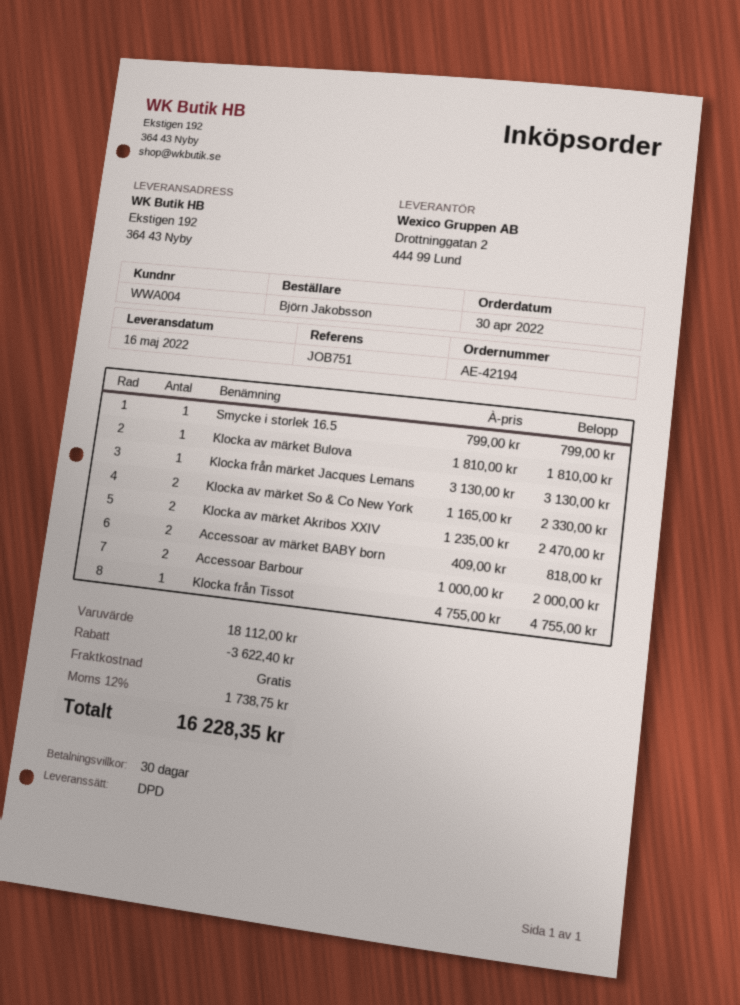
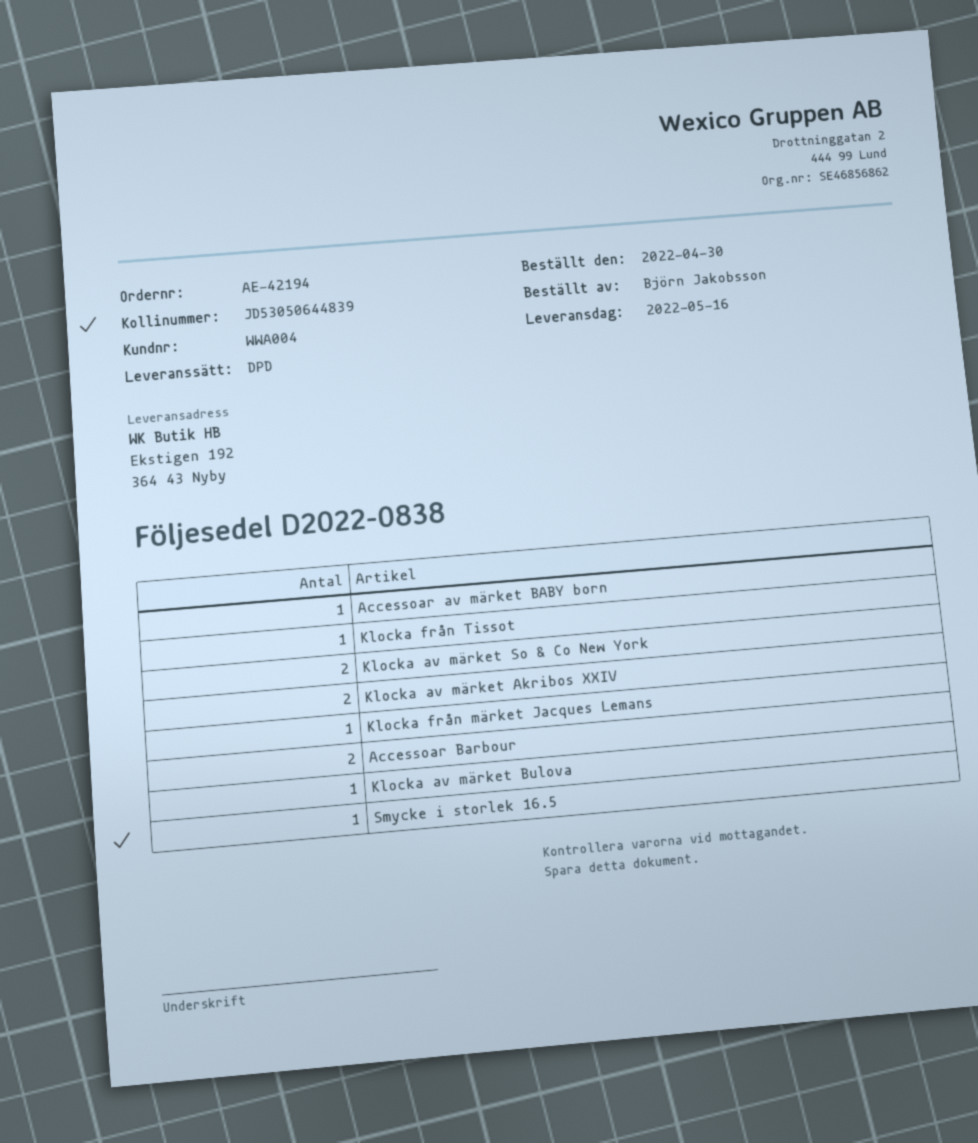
Accessoar av märket BABY born: 2 -> 1

